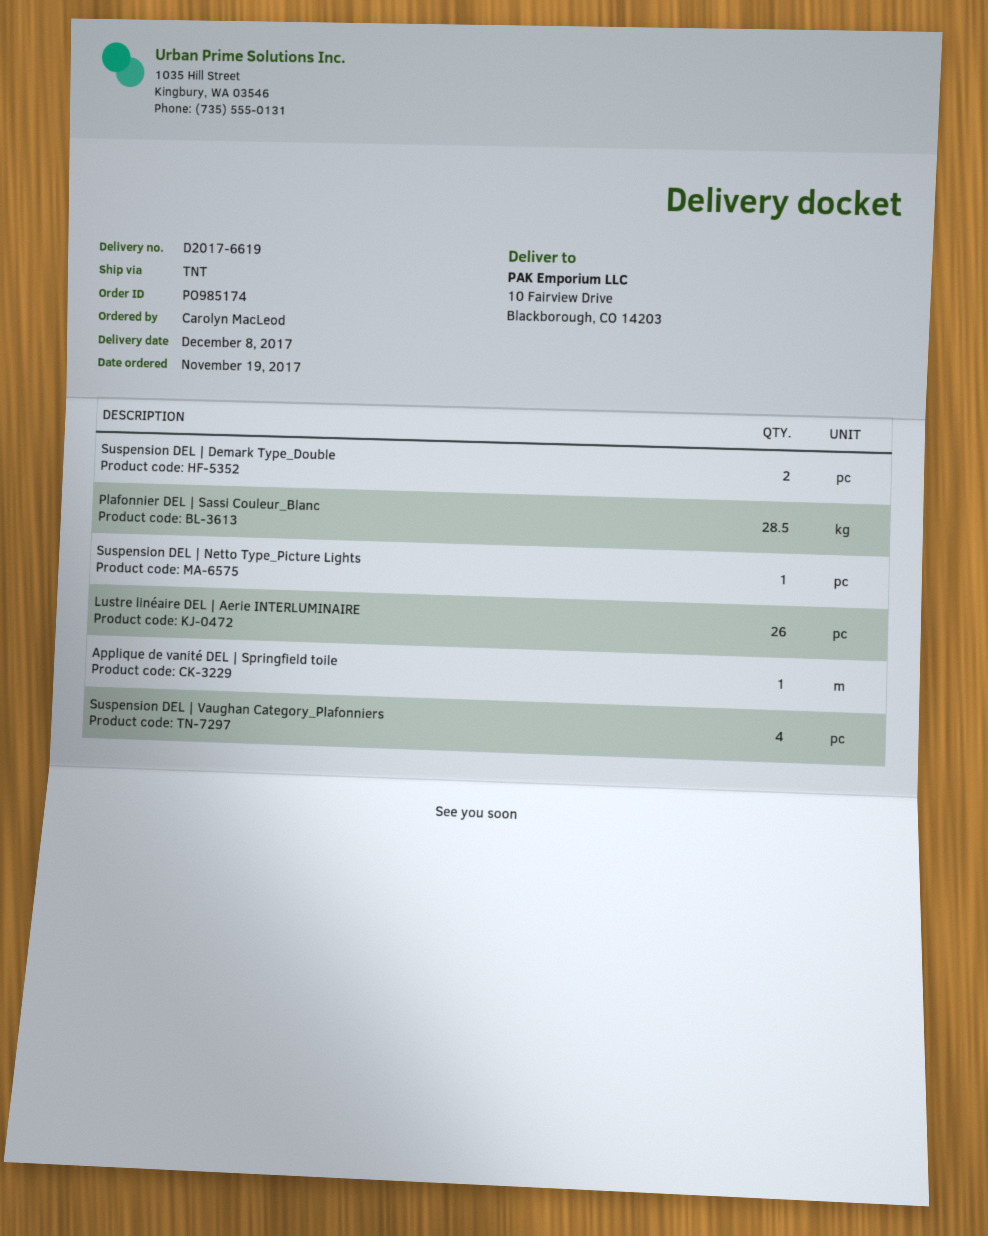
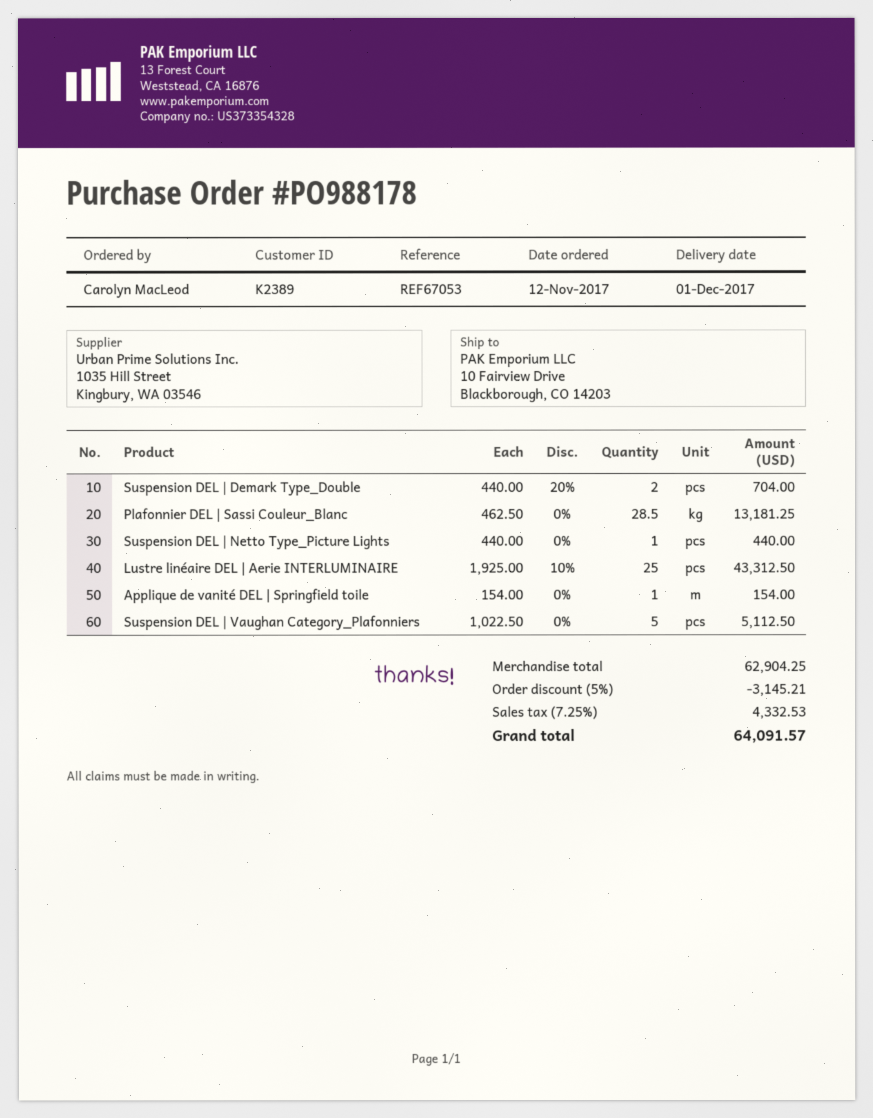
order number: PO985174 -> PO988178
order date: 2017-11-19 -> 2017-11-12
delivery date: 2017-12-08 -> 2017-12-01
Lustre linéaire DEL | Aerie INTERLUMINAIRE: 26 -> 25
Suspension DEL | Vaughan Category_Plafonniers: 4 -> 5

